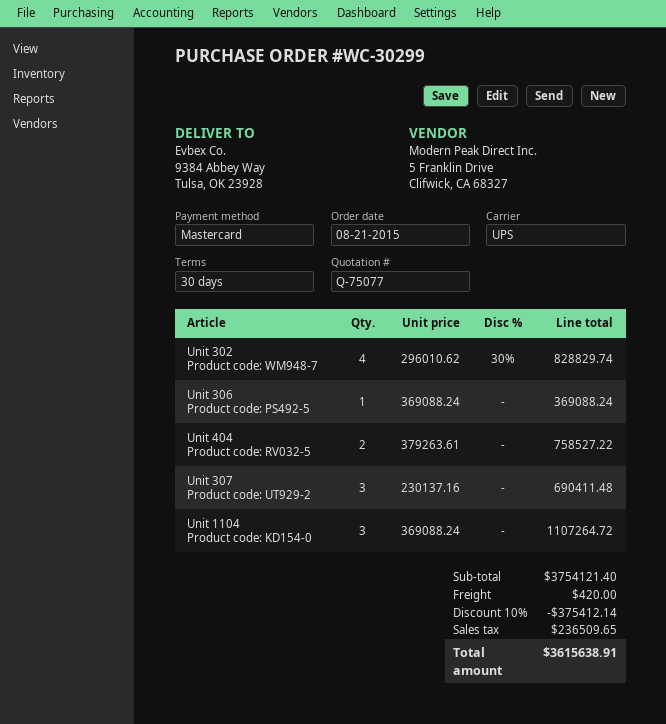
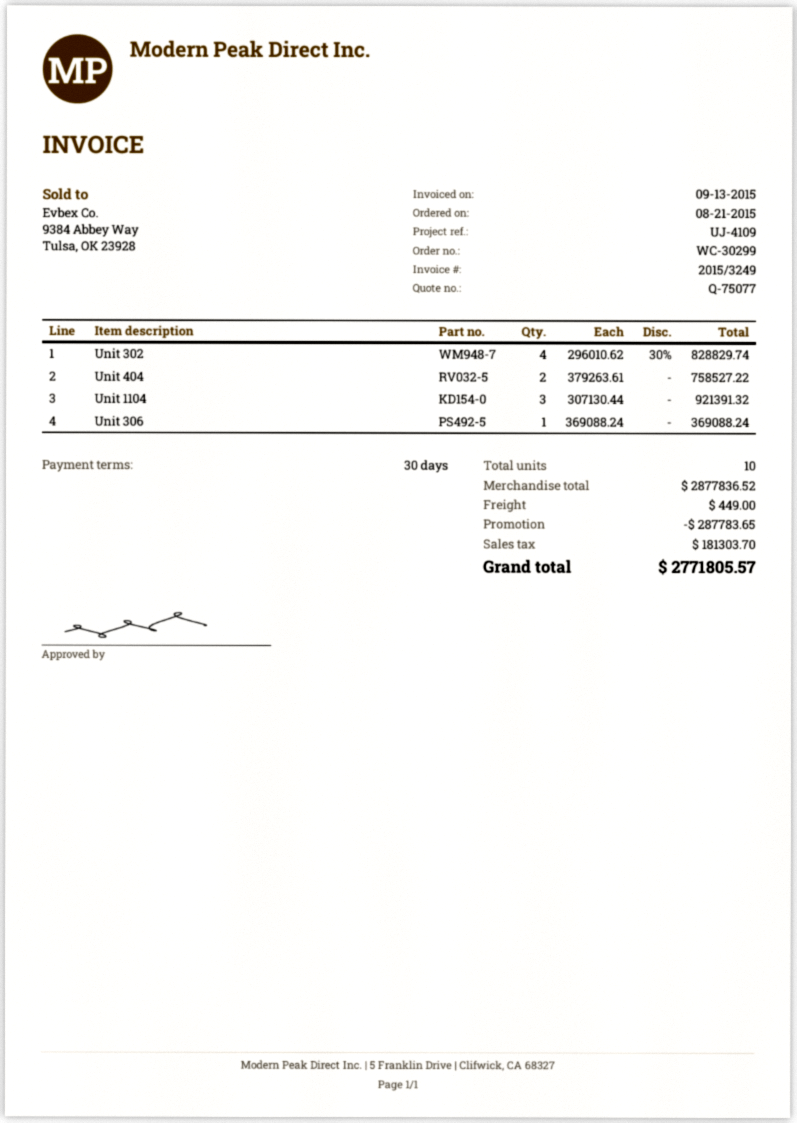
Unit 307: 3 x 230137.16 = 690411.48 -> none
Unit 1104: 3 x 369088.24 = 1107264.72 -> 3 x 307130.44 = 921391.32
subtotal: 3754121.40 -> 2877836.52
discount: 375412.14 -> 287783.65
shipping: 420.00 -> 449.00
tax: 236509.65 -> 181303.70
total: 3615638.91 -> 2771805.57

